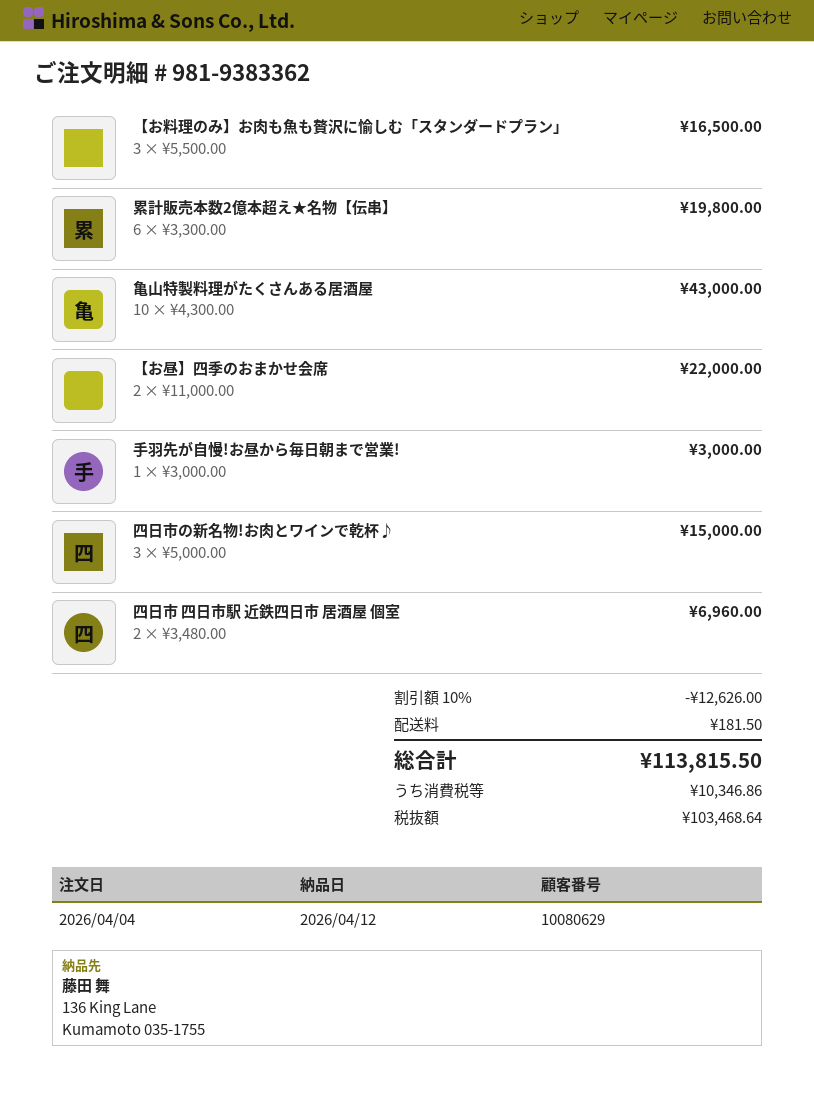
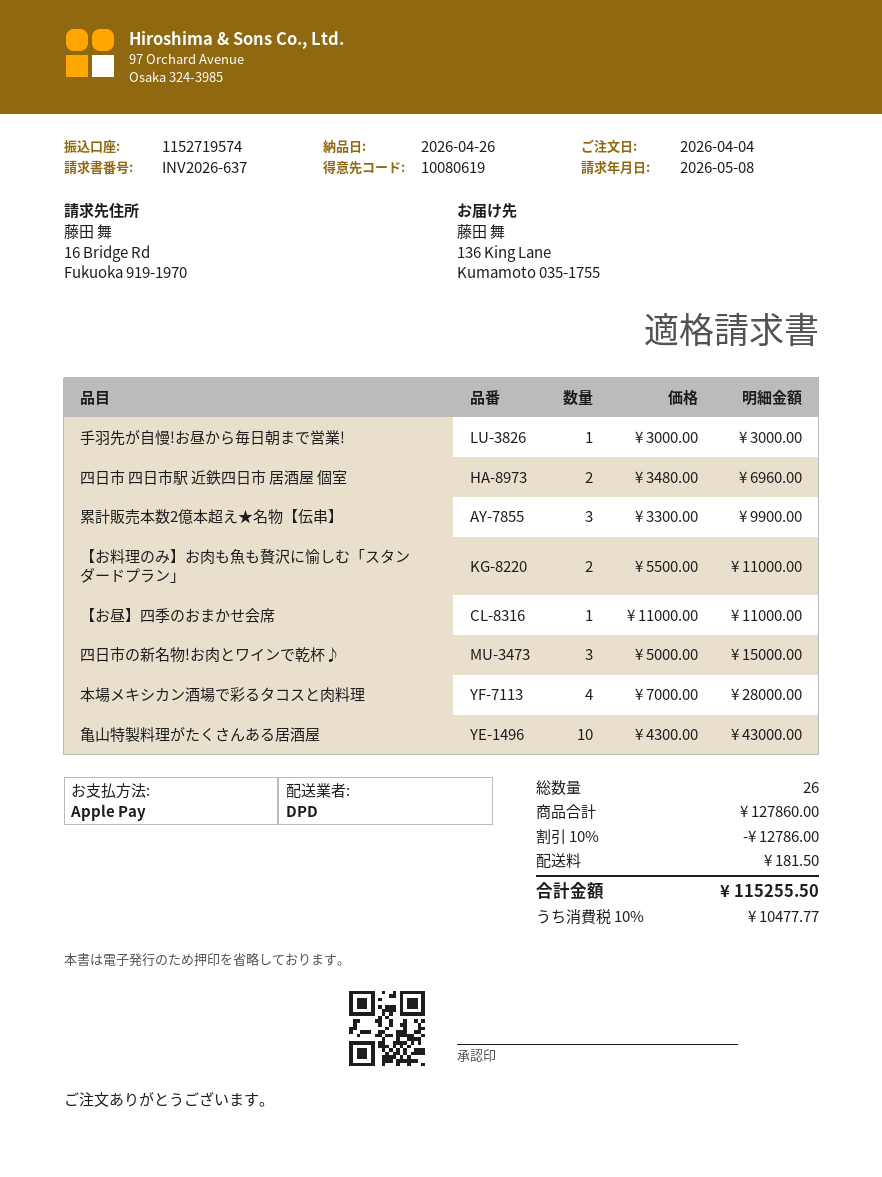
delivery date: 2026-04-12 -> 2026-04-26
customer number: 10080629 -> 10080619
【お料理のみ】お肉も魚も贅沢に愉しむ「スタンダードプラン」: 3 x 5500.00 = 16500.00 -> 2 x 5500.00 = 11000.00
累計販売本数2億本超え★名物【伝串】: 6 x 3300.00 = 19800.00 -> 3 x 3300.00 = 9900.00
【お昼】四季のおまかせ会席: 2 x 11000.00 = 22000.00 -> 1 x 11000.00 = 11000.00
本場メキシカン酒場で彩るタコスと肉料理: none -> 4 x 7000.00 = 28000.00
discount: 10% = 12626.00 -> 10% = 12786.00
tax: 10346.86 -> 10477.77
total: 113815.50 -> 115255.50

